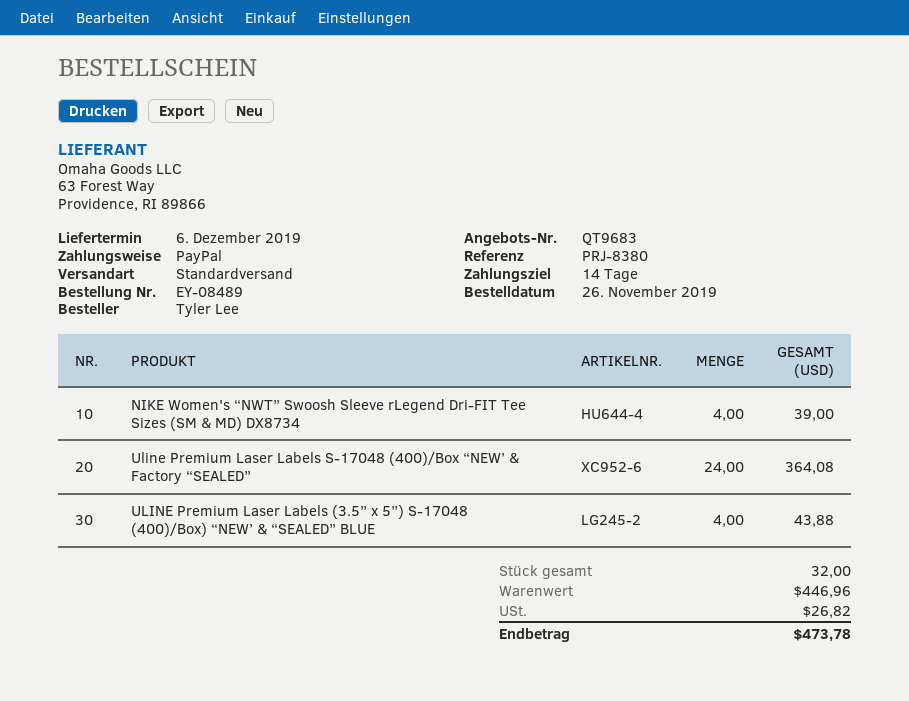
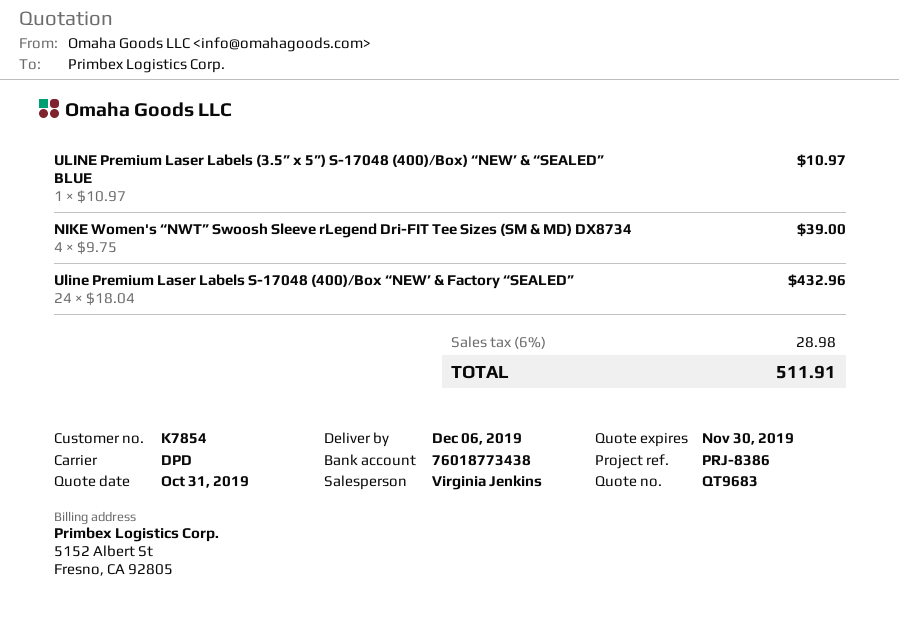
reference: PRJ-8380 -> PRJ-8386
shipping method: standard -> DPD
Uline Premium Laser Labels S-17048 (400)/Box “NEW’ & Factory “SEALED”: 24 for 364.08 -> 24 for 432.96
ULINE Premium Laser Labels (3.5” x 5”) S-17048 (400)/Box) “NEW’ & “SEALED” BLUE: 4 for 43.88 -> 1 for 10.97
tax: 26.82 -> 28.98
total: 473.78 -> 511.91

